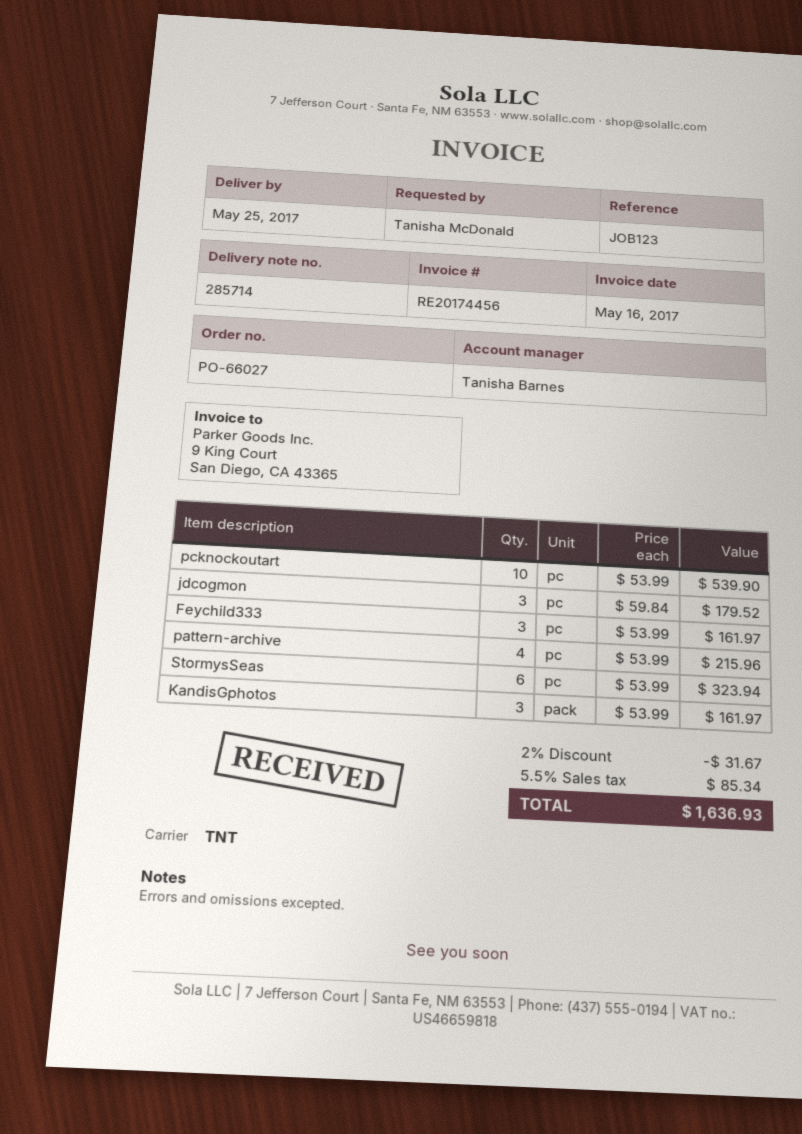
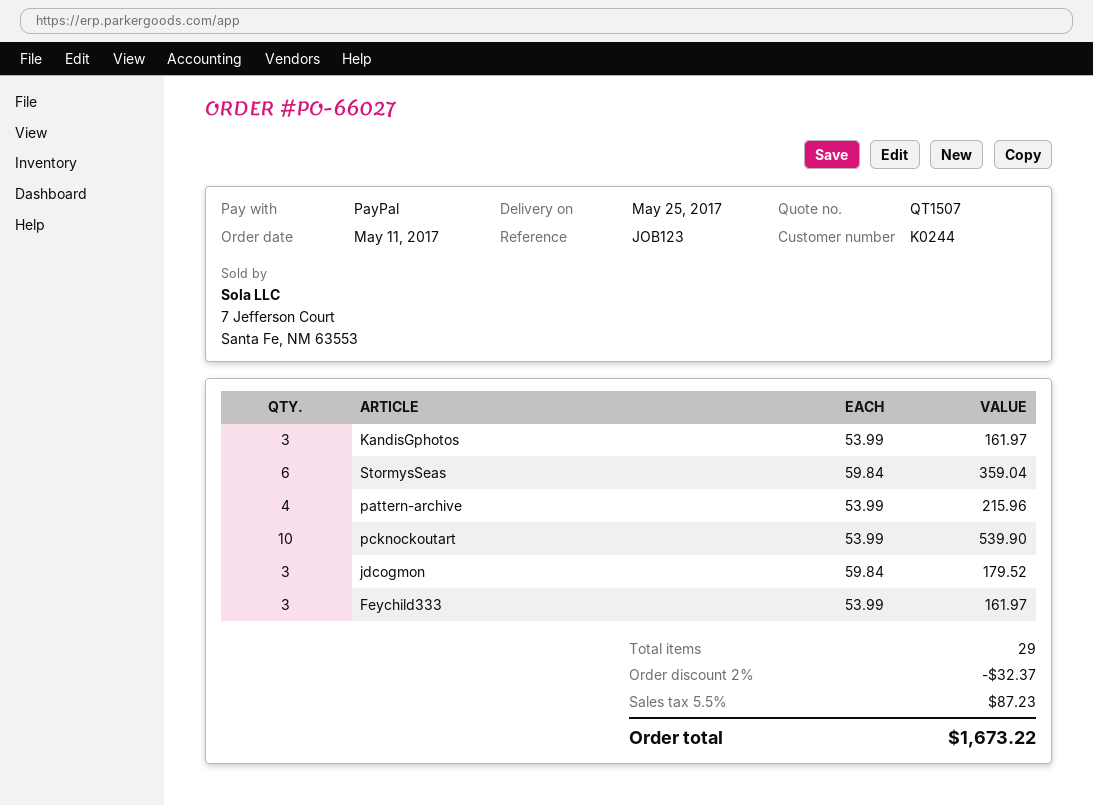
StormysSeas: 6 x 53.99 = 323.94 -> 6 x 59.84 = 359.04
discount: 2% = 31.67 -> 2% = 32.37
tax: 5.5% = 85.34 -> 5.5% = 87.23
total: 1636.93 -> 1673.22

